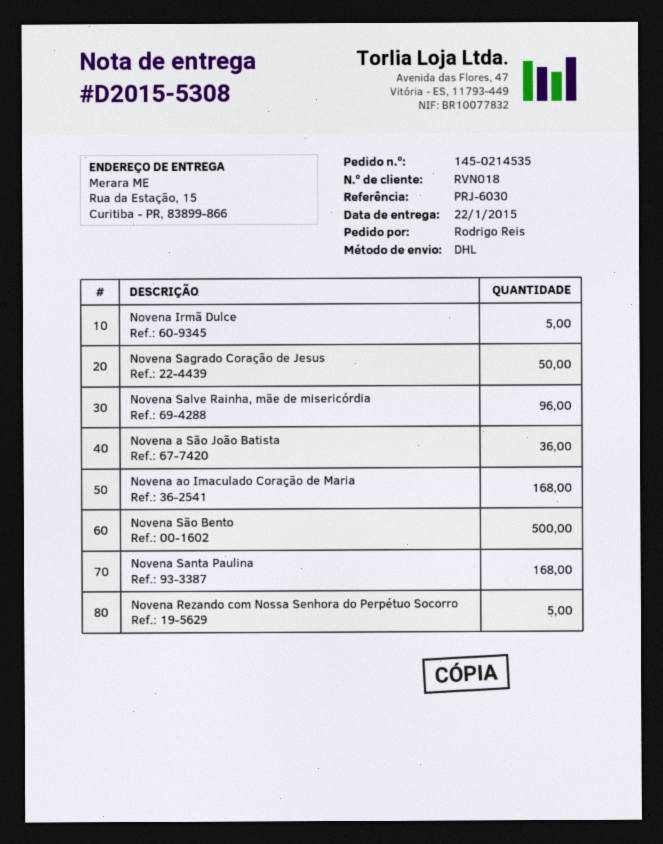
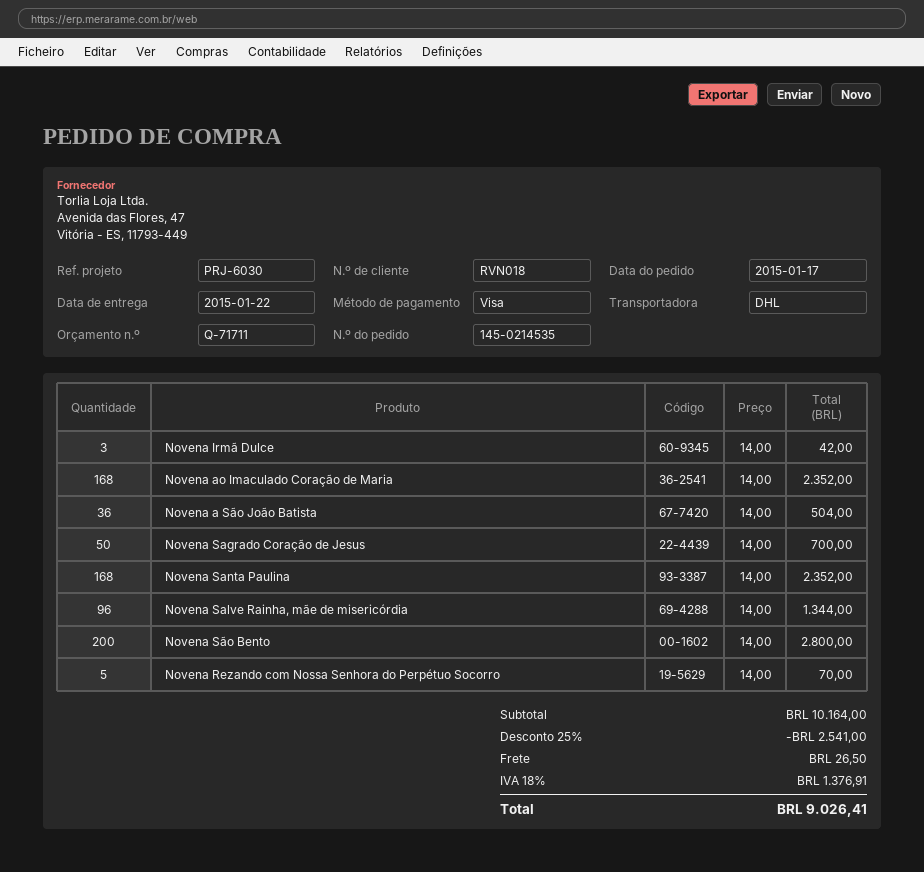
Novena Irmã Dulce: 5 -> 3
Novena São Bento: 500 -> 200

